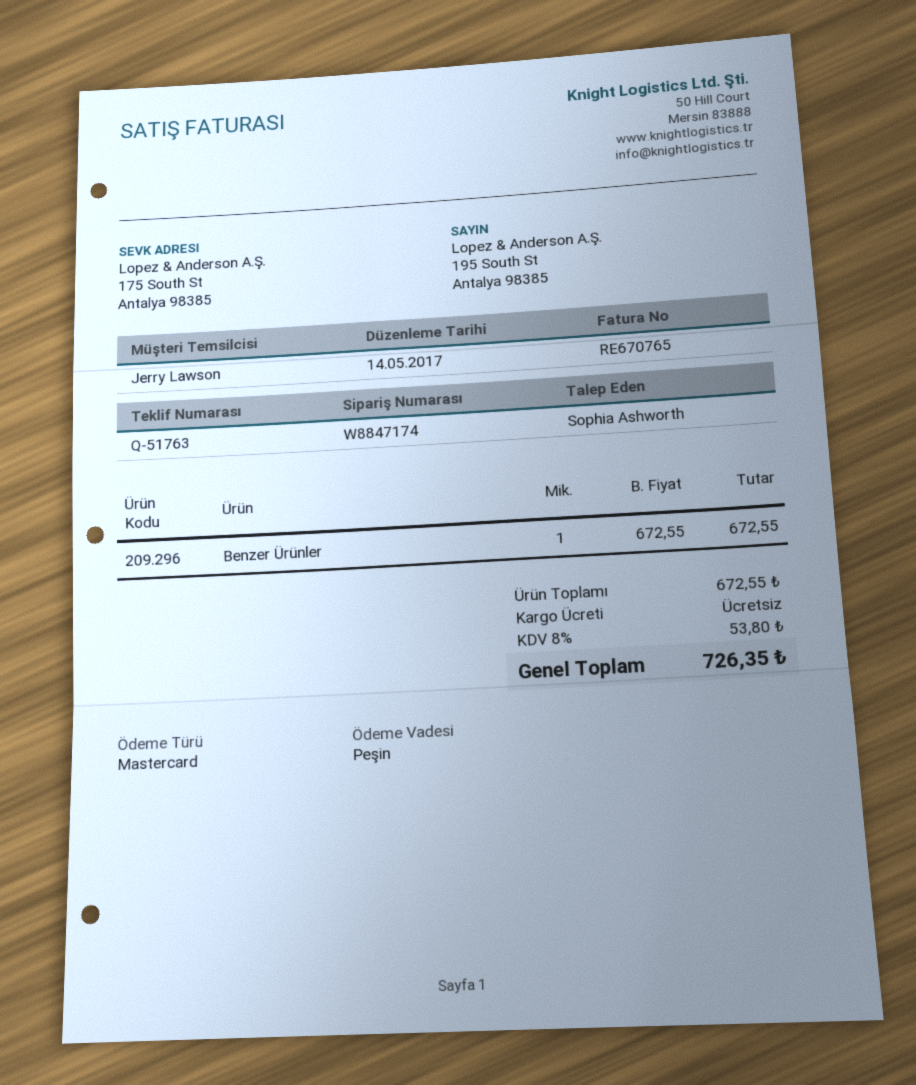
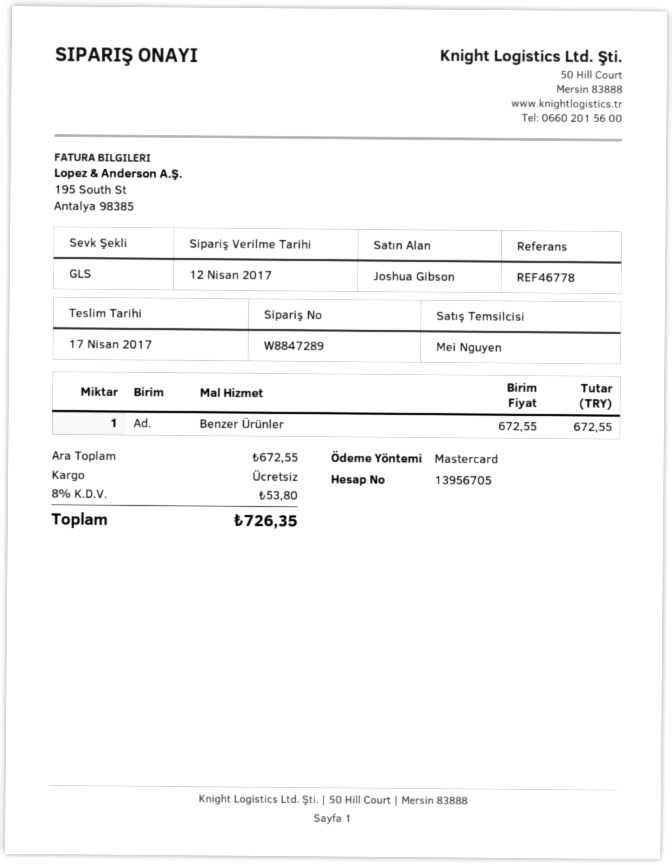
order number: W8847174 -> W8847289
ordered by: Sophia Ashworth -> Joshua Gibson
sales rep: Jerry Lawson -> Mei Nguyen

